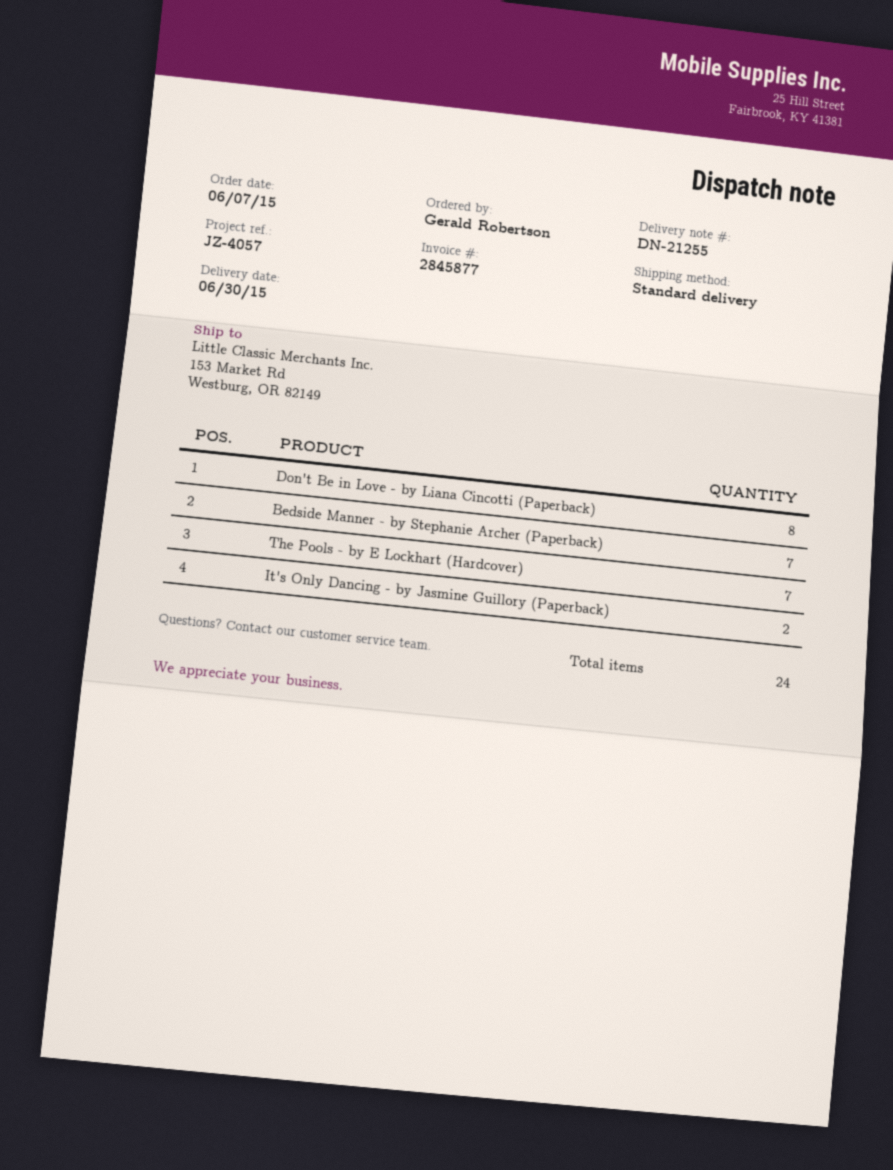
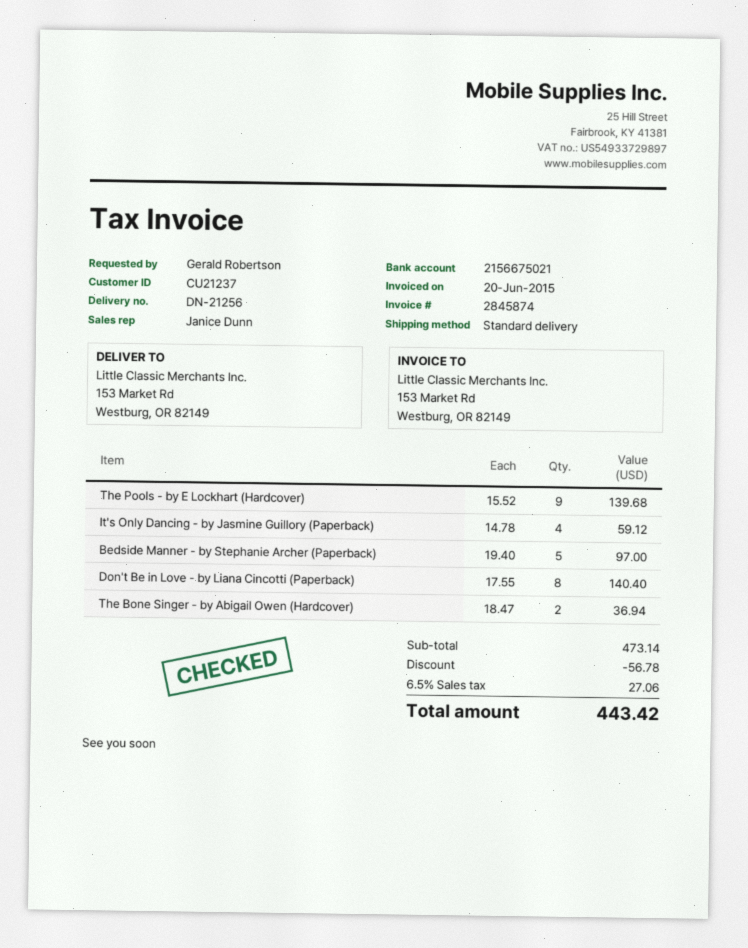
delivery note number: DN-21255 -> DN-21256
invoice number: 2845877 -> 2845874
Bedside Manner - by Stephanie Archer (Paperback): 7 -> 5
The Pools - by E Lockhart (Hardcover): 7 -> 9
It's Only Dancing - by Jasmine Guillory (Paperback): 2 -> 4
The Bone Singer - by Abigail Owen (Hardcover): none -> 2

